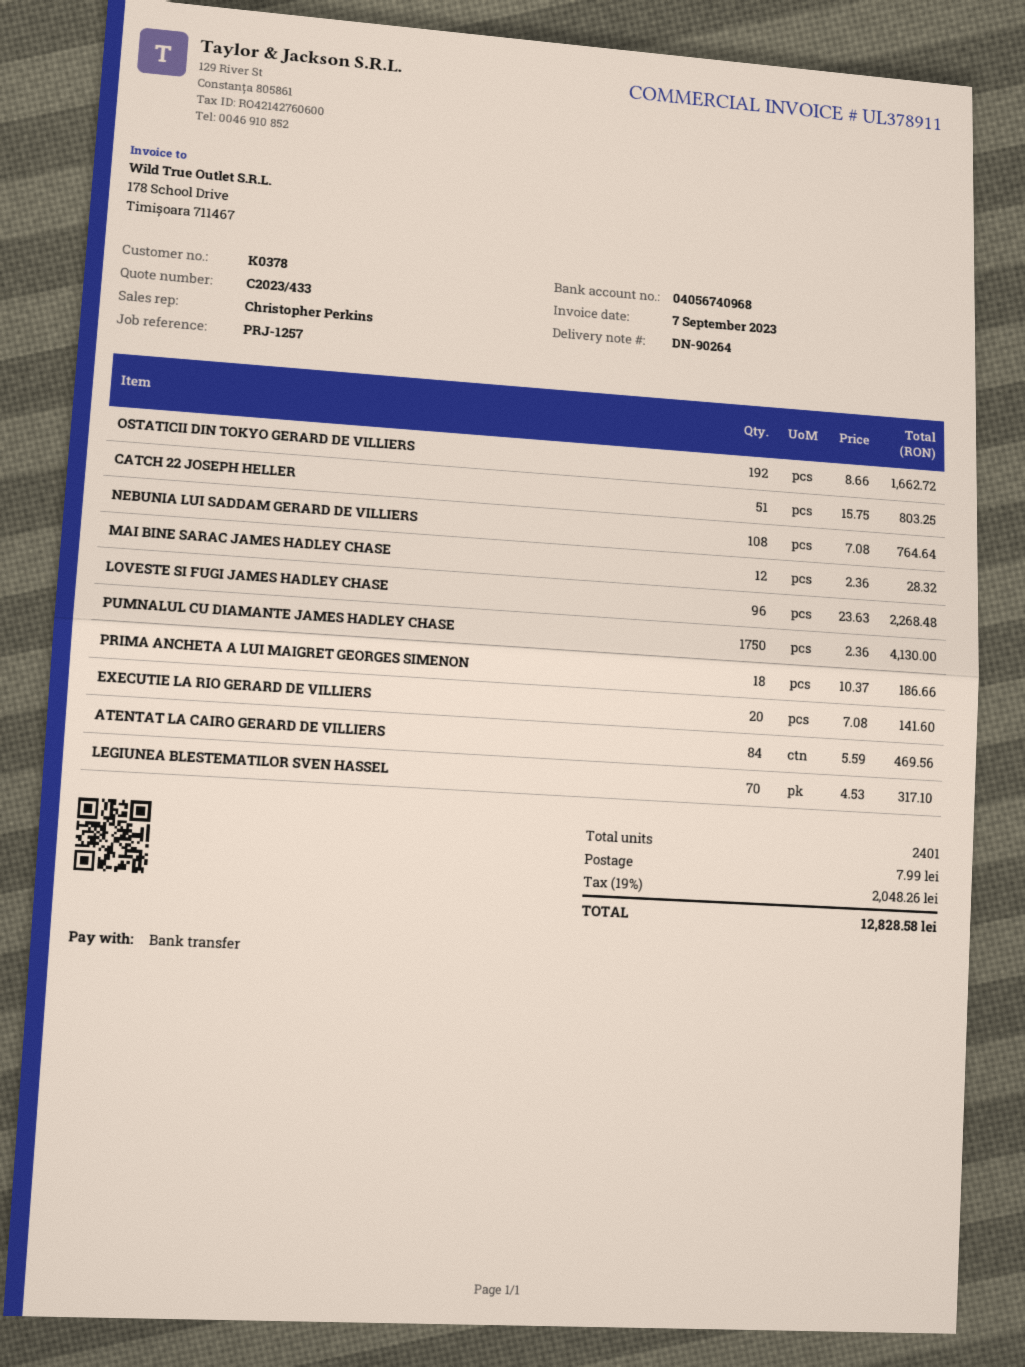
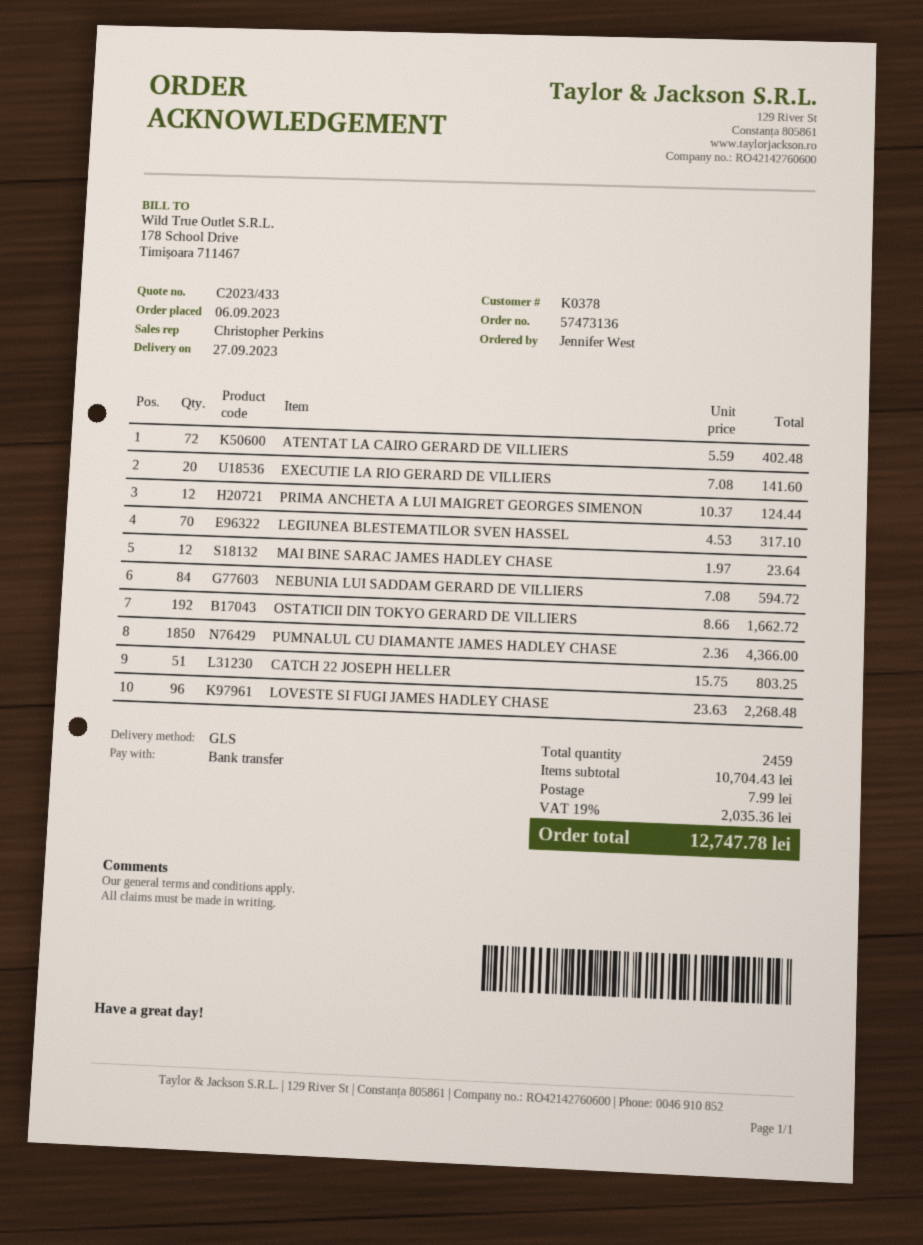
NEBUNIA LUI SADDAM GERARD DE VILLIERS: 108 x 7.08 = 764.64 -> 84 x 7.08 = 594.72
MAI BINE SARAC JAMES HADLEY CHASE: 12 x 2.36 = 28.32 -> 12 x 1.97 = 23.64
PUMNALUL CU DIAMANTE JAMES HADLEY CHASE: 1750 x 2.36 = 4130.00 -> 1850 x 2.36 = 4366.00
PRIMA ANCHETA A LUI MAIGRET GEORGES SIMENON: 18 x 10.37 = 186.66 -> 12 x 10.37 = 124.44
ATENTAT LA CAIRO GERARD DE VILLIERS: 84 x 5.59 = 469.56 -> 72 x 5.59 = 402.48
total quantity: 2401 -> 2459
tax: 19% = 2048.26 -> 19% = 2035.36
total: 12828.58 -> 12747.78

